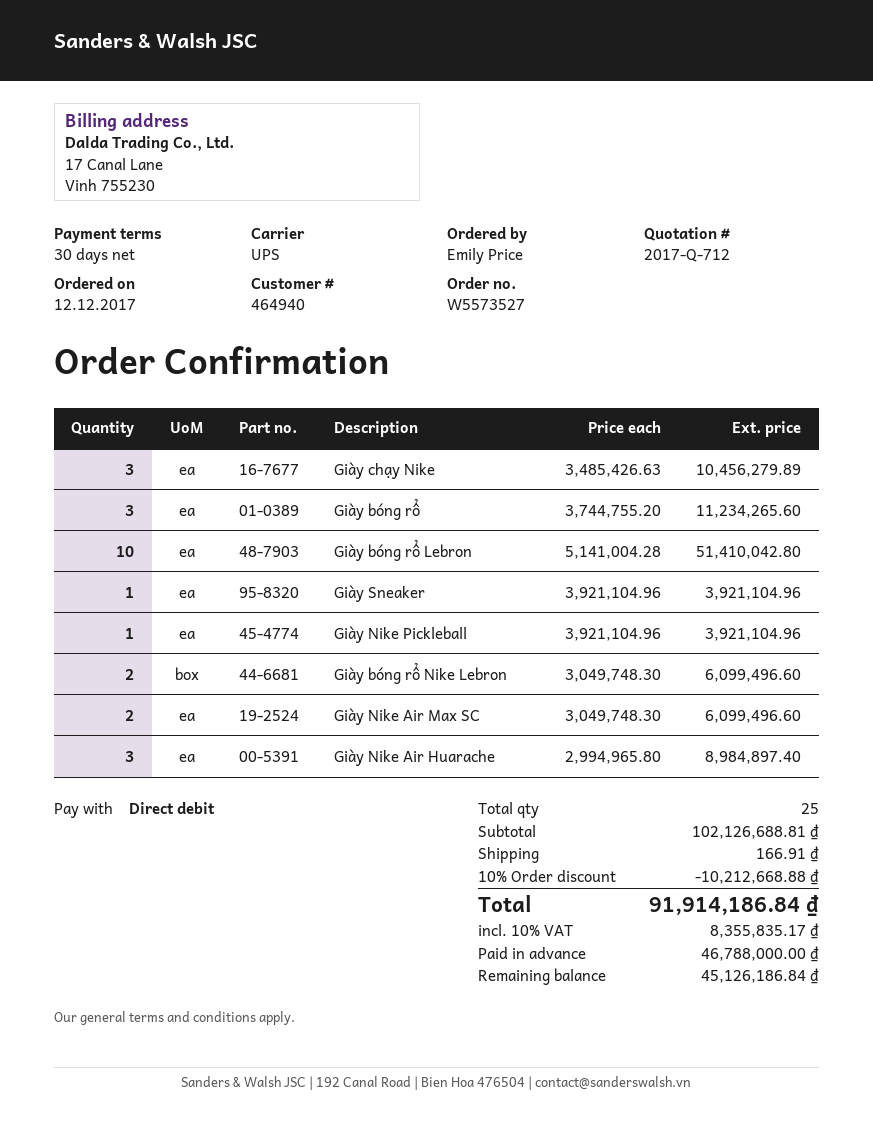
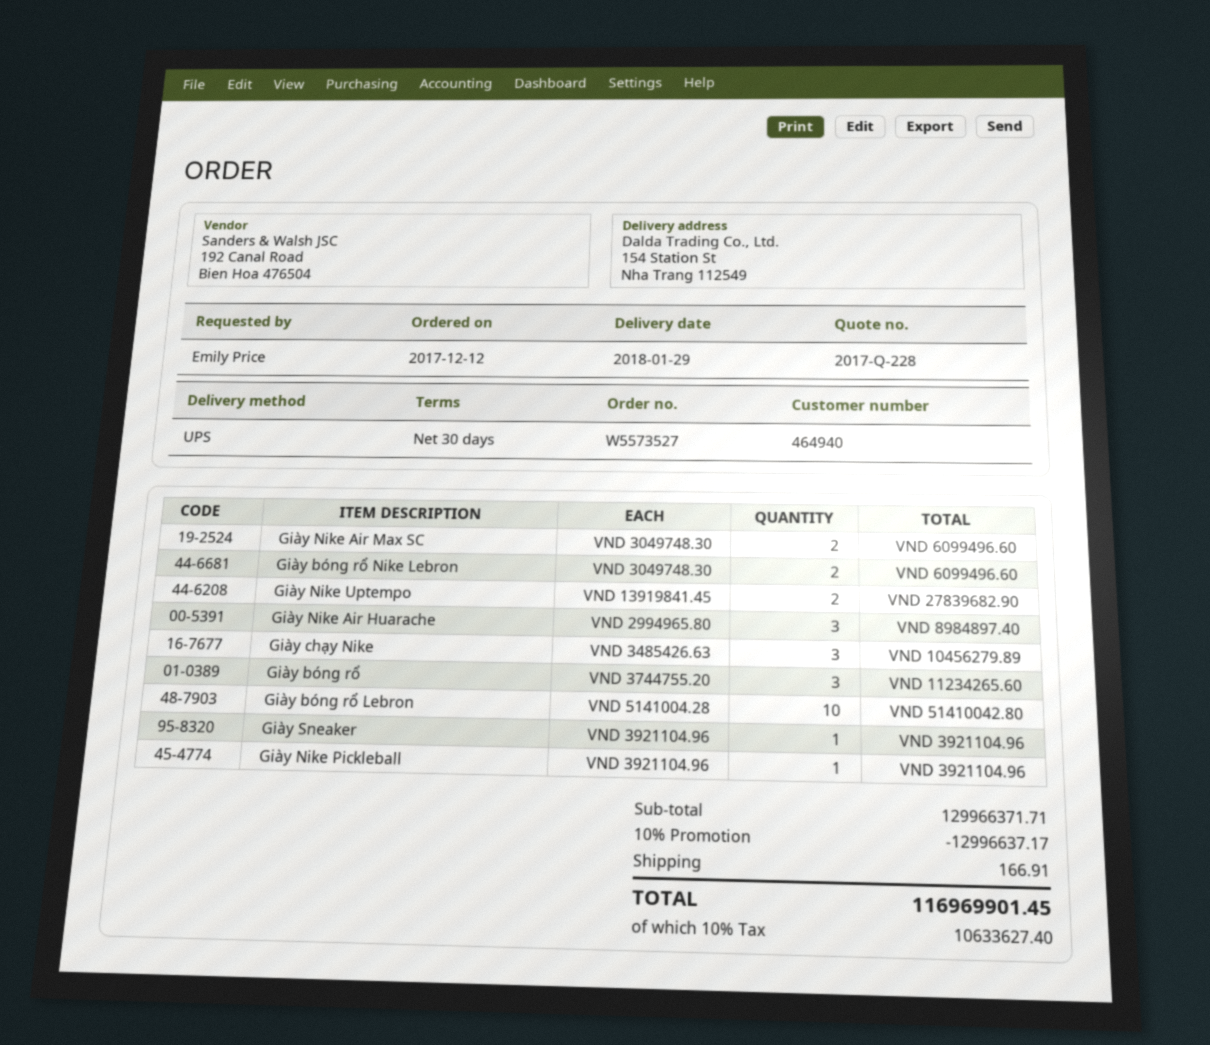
quote number: 2017-Q-712 -> 2017-Q-228
Giày Nike Uptempo: none -> 2 x 13919841.45 = 27839682.90
subtotal: 102126688.81 -> 129966371.71
discount: 10% = 10212668.88 -> 10% = 12996637.17
tax: 10% = 8355835.17 -> 10% = 10633627.40
total: 91914186.84 -> 116969901.45

